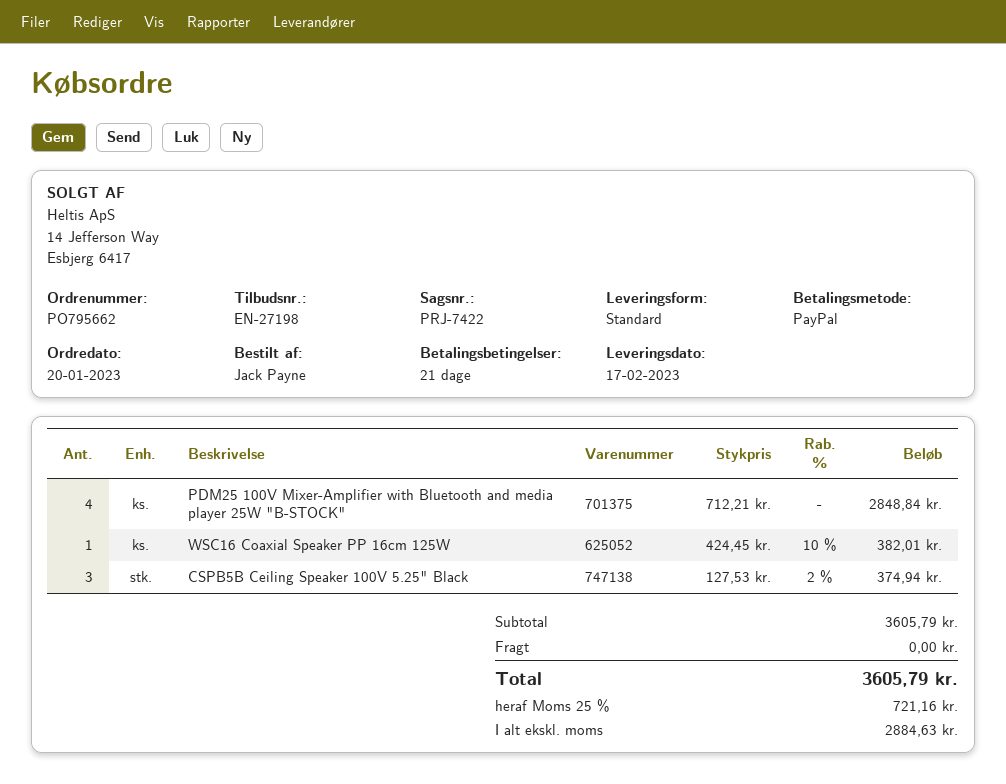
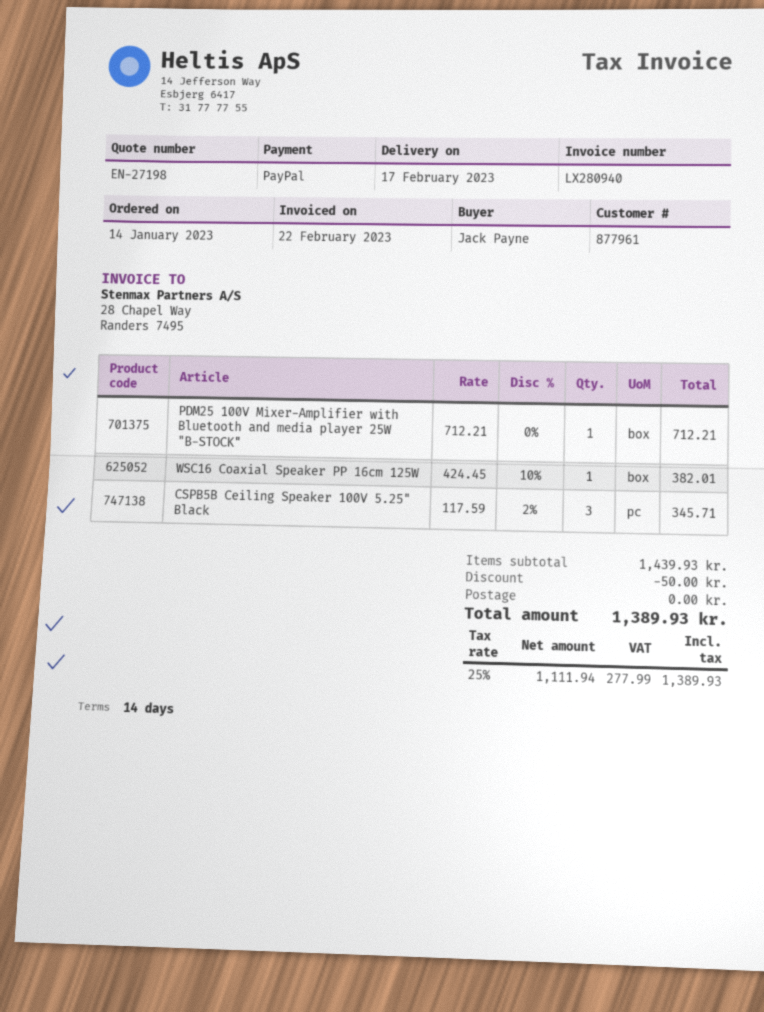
order date: 2023-01-20 -> 2023-01-14
payment terms: 21 days -> 14 days
PDM25 100V Mixer-Amplifier with Bluetooth and media player 25W "B-STOCK": 4 x 712.21 = 2848.84 -> 1 x 712.21 = 712.21
CSPB5B Ceiling Speaker 100V 5.25" Black: 3 x 127.53 - 2% = 374.94 -> 3 x 117.59 - 2% = 345.71
subtotal: 3605.79 -> 1439.93
discount: none -> 50.00
net: 2884.63 -> 1111.94
tax: 25% = 721.16 -> 25% = 277.99
total: 3605.79 -> 1389.93

